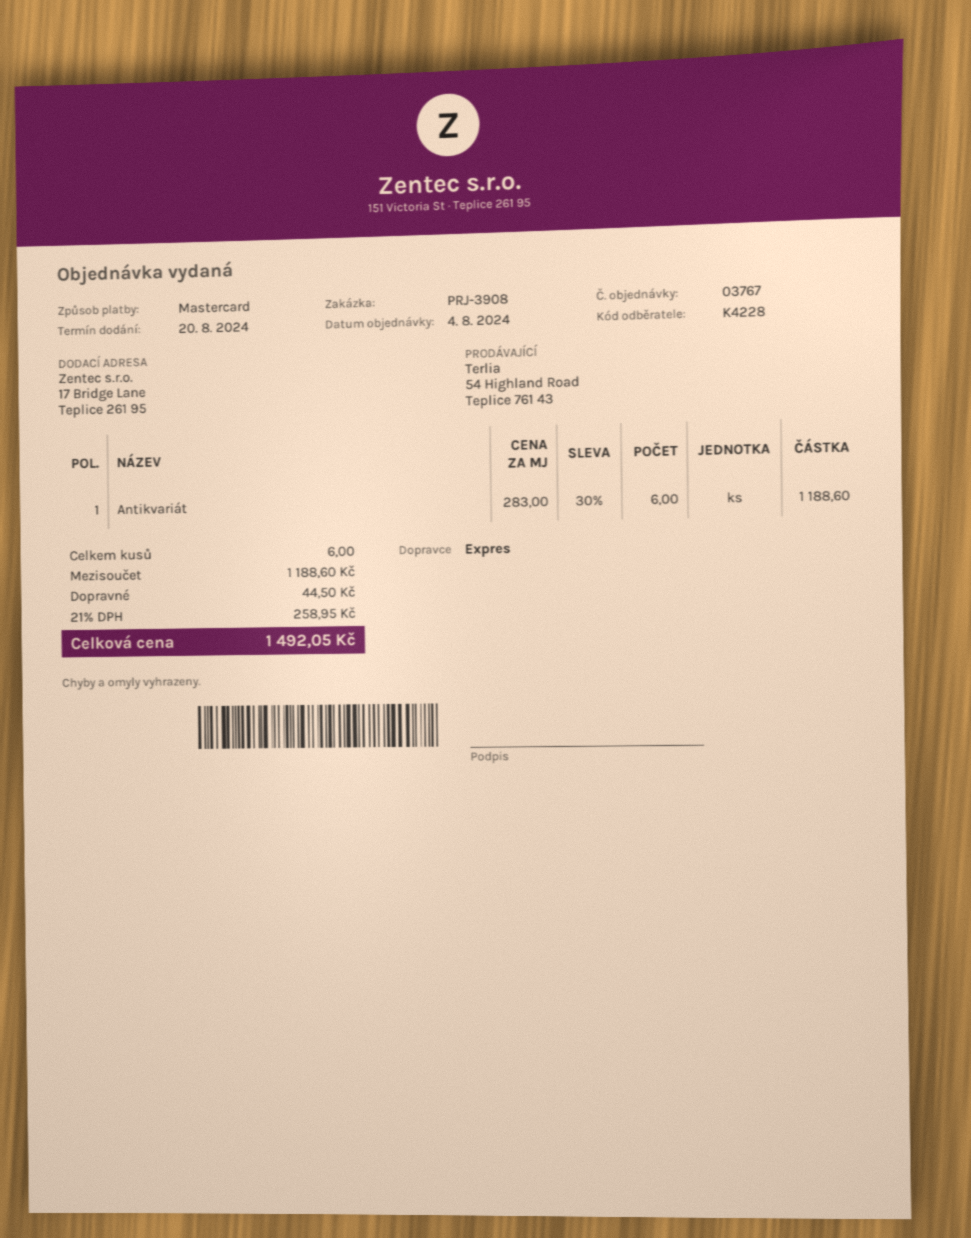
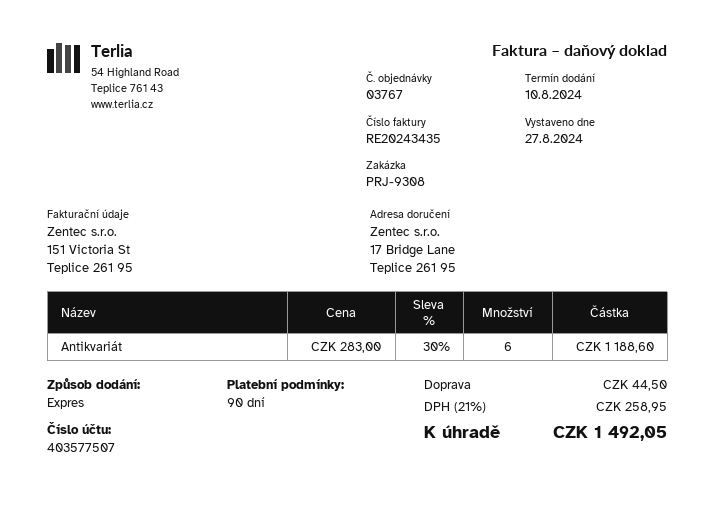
delivery date: 2024-08-20 -> 2024-08-10
reference: PRJ-3908 -> PRJ-9308

